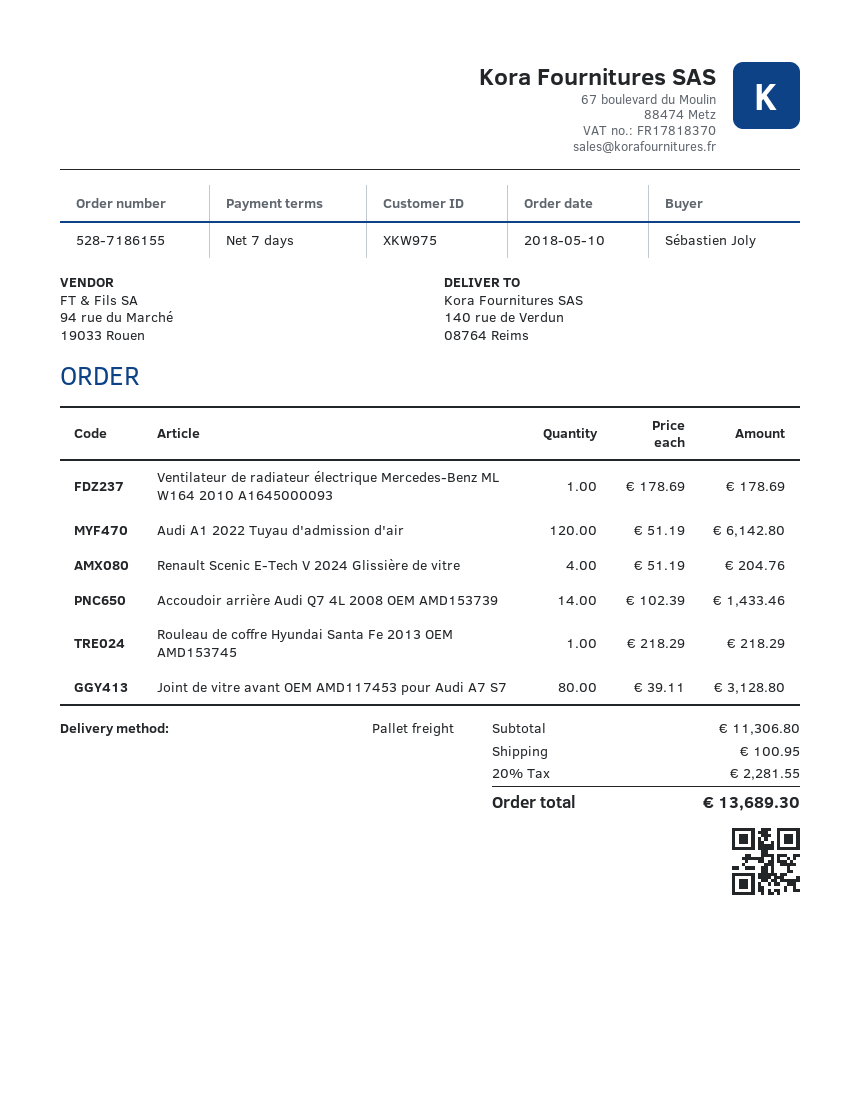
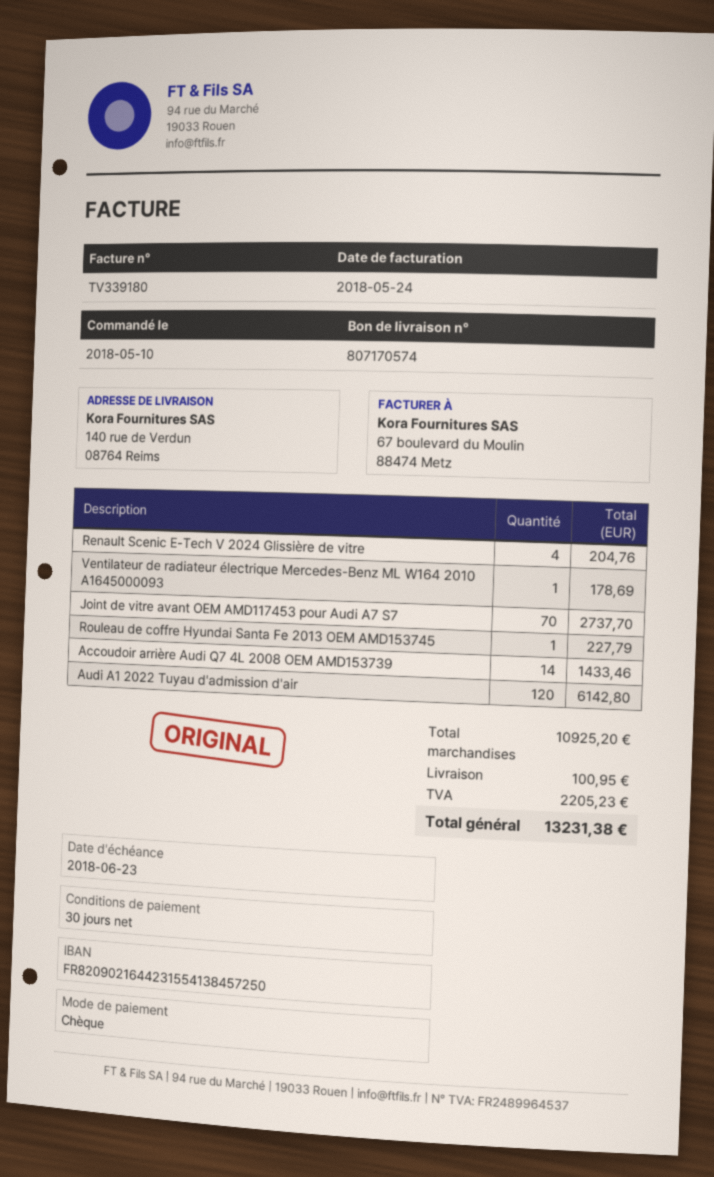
payment terms: 7 days -> 30 days
Rouleau de coffre Hyundai Santa Fe 2013 OEM AMD153745: 1 for 218.29 -> 1 for 227.79
Joint de vitre avant OEM AMD117453 pour Audi A7 S7: 80 for 3128.80 -> 70 for 2737.70
subtotal: 11306.80 -> 10925.20
tax: 2281.55 -> 2205.23
total: 13689.30 -> 13231.38

